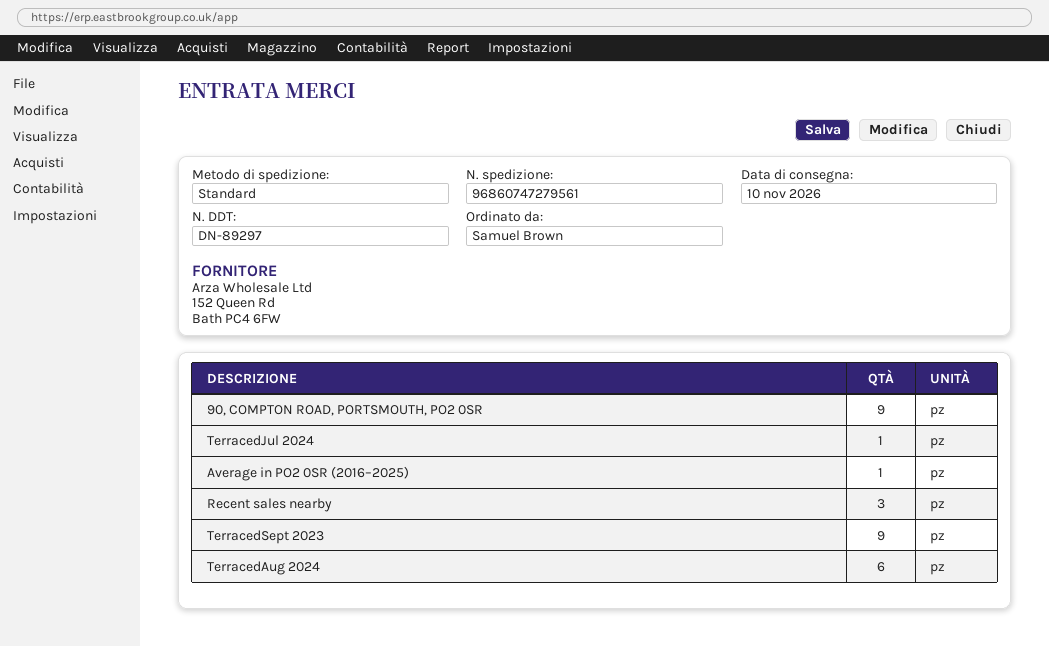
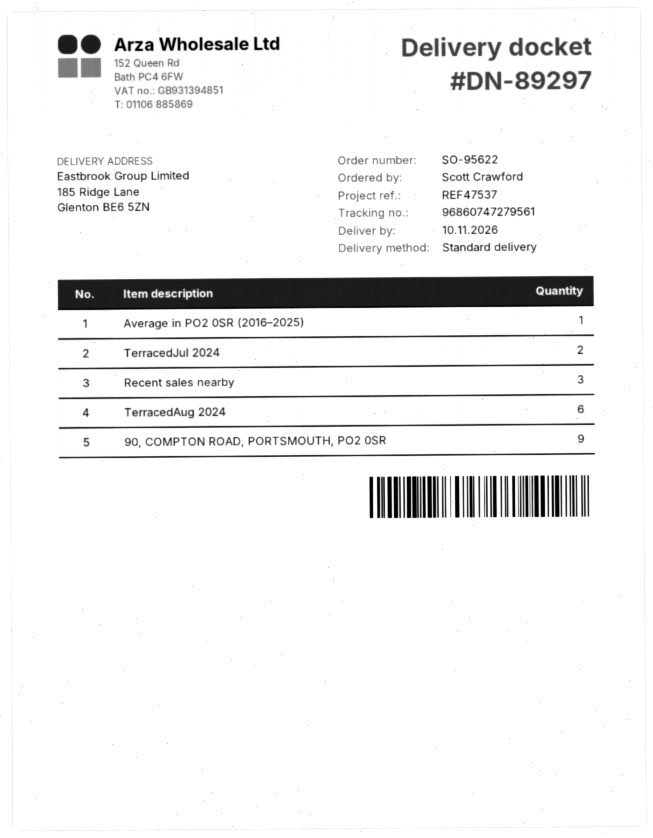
ordered by: Samuel Brown -> Scott Crawford
TerracedJul 2024: 1 -> 2
TerracedSept 2023: 9 -> none

